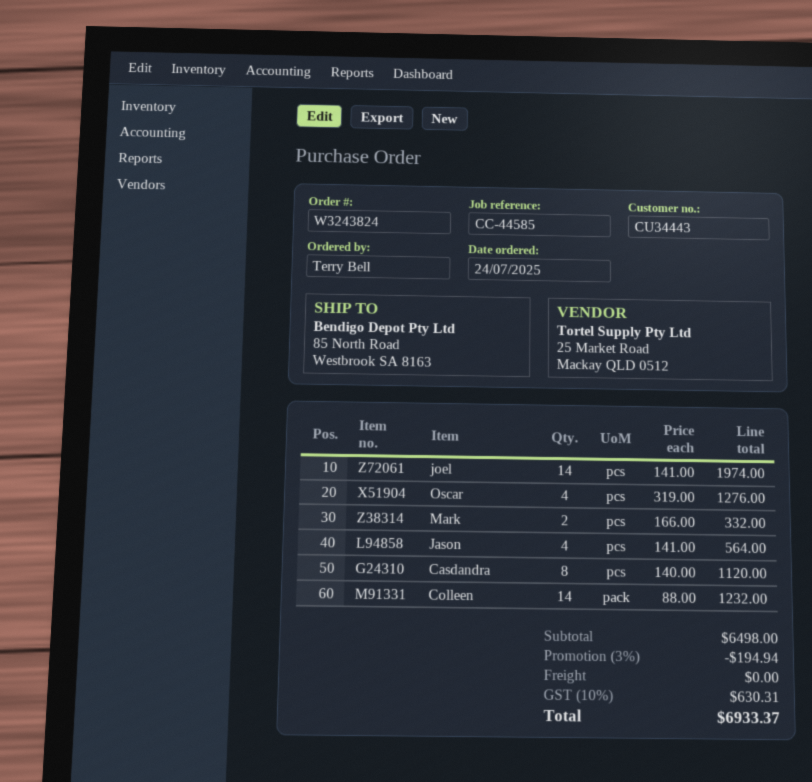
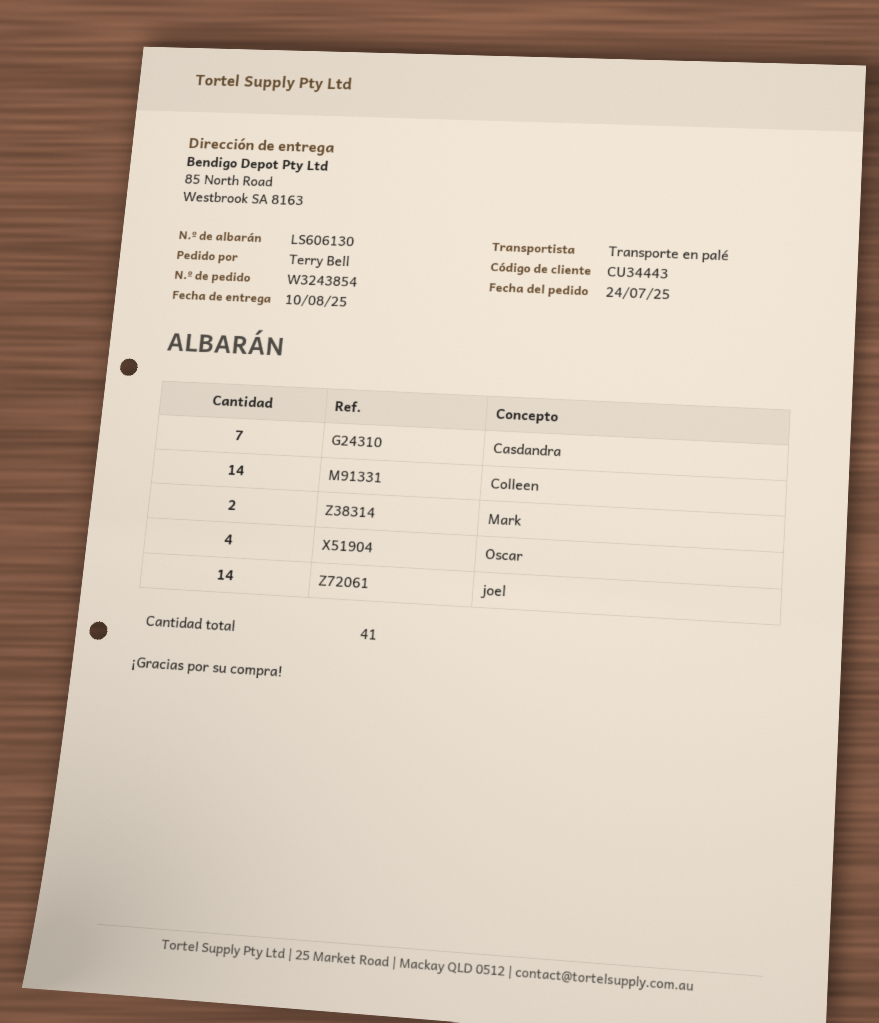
order number: W3243824 -> W3243854
Jason: 4 -> none
Casdandra: 8 -> 7

